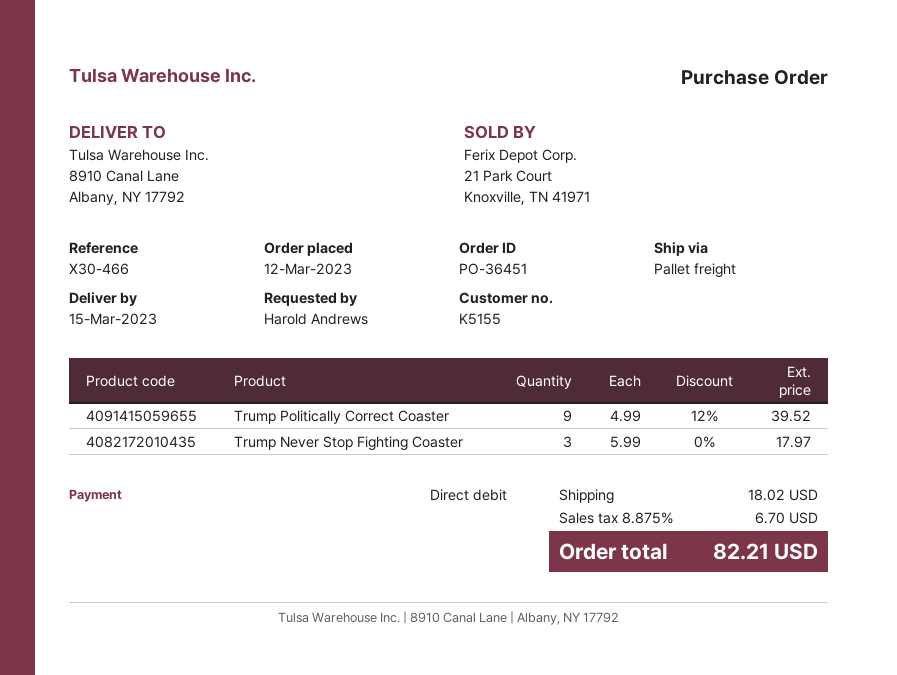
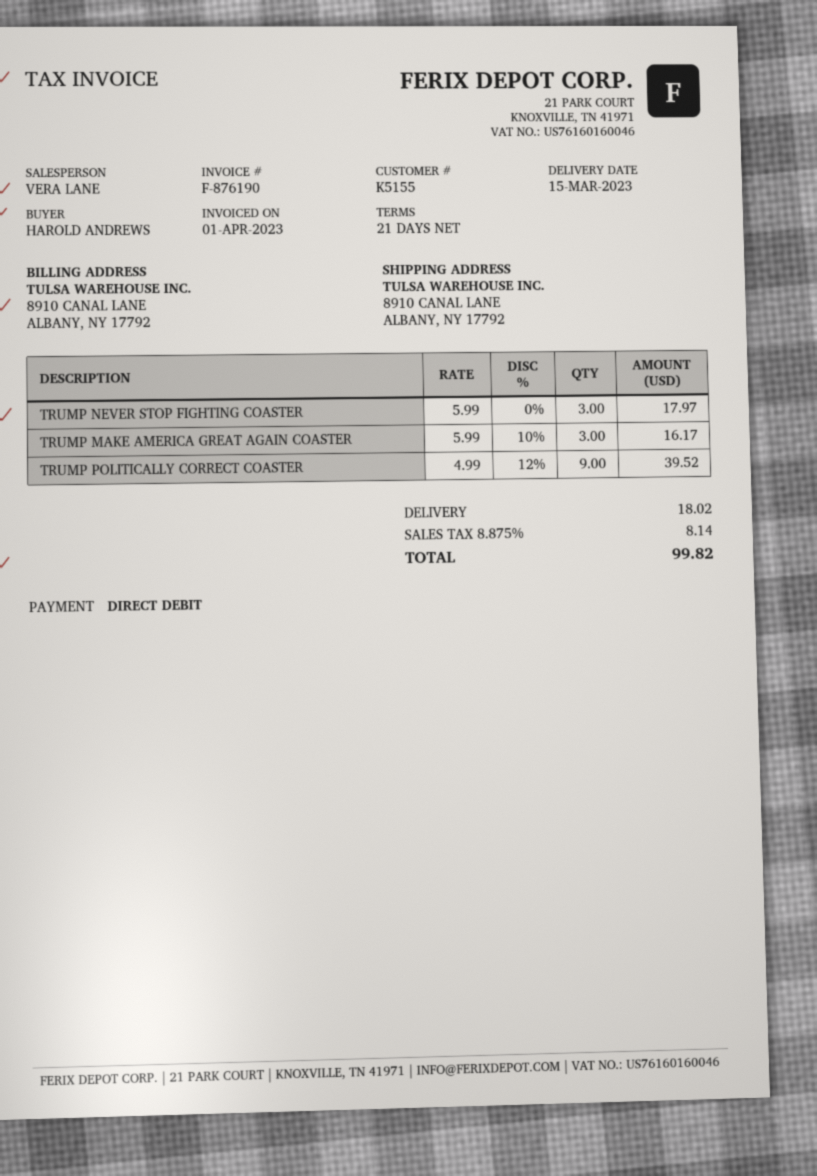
TRUMP MAKE AMERICA GREAT AGAIN COASTER: none -> 3 x 5.99 - 10% = 16.17
tax: 8.875% = 6.70 -> 8.875% = 8.14
total: 82.21 -> 99.82

